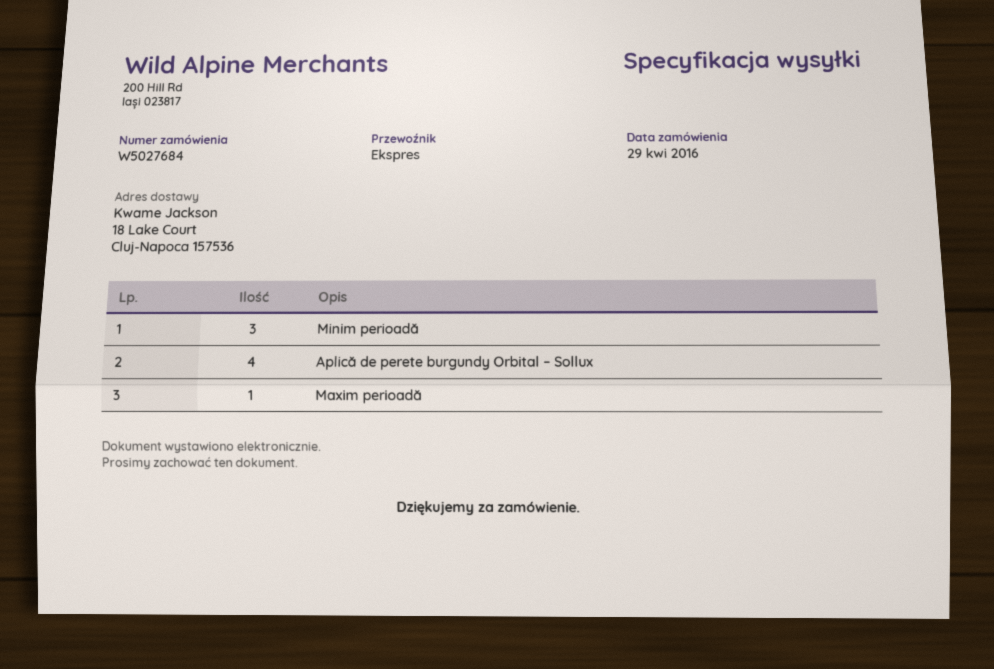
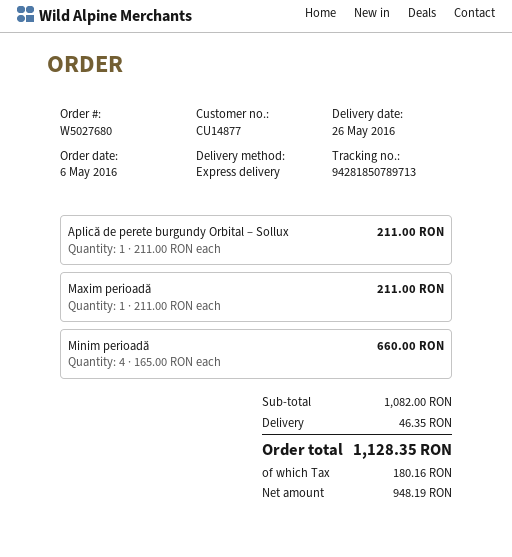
order number: W5027684 -> W5027680
order date: 2016-04-29 -> 2016-05-06
Minim perioadă: 3 -> 4
Aplică de perete burgundy Orbital – Sollux: 4 -> 1

